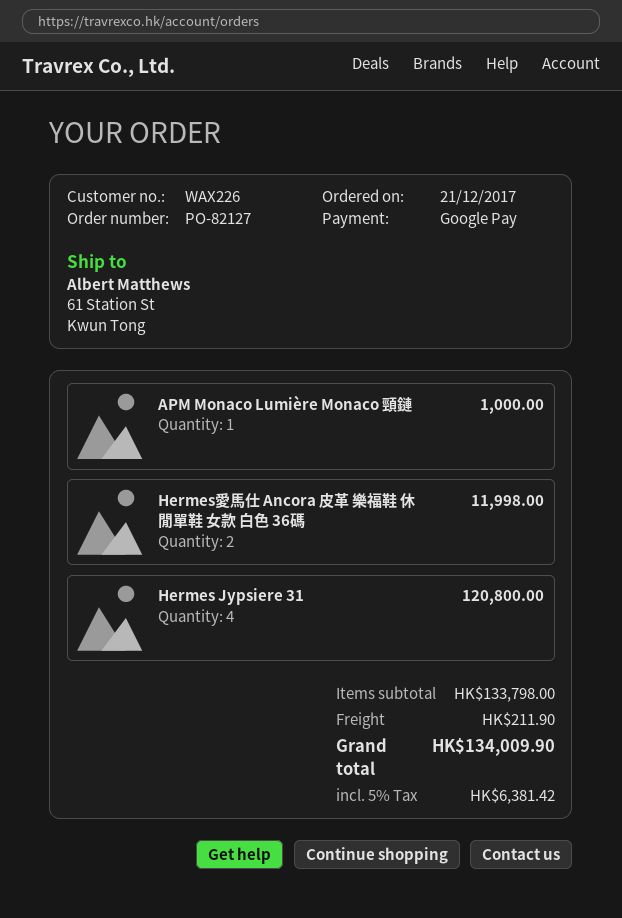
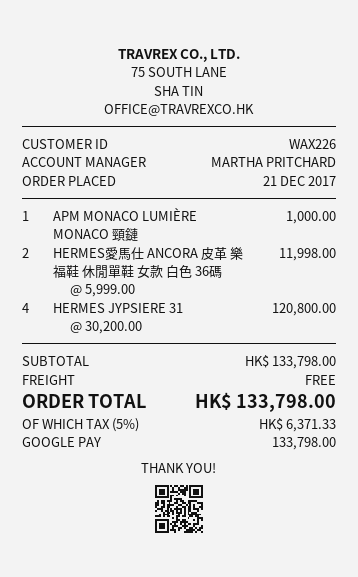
shipping: 211.90 -> 0.00
tax: 5% = 6381.42 -> 5% = 6371.33
total: 134009.90 -> 133798.00

